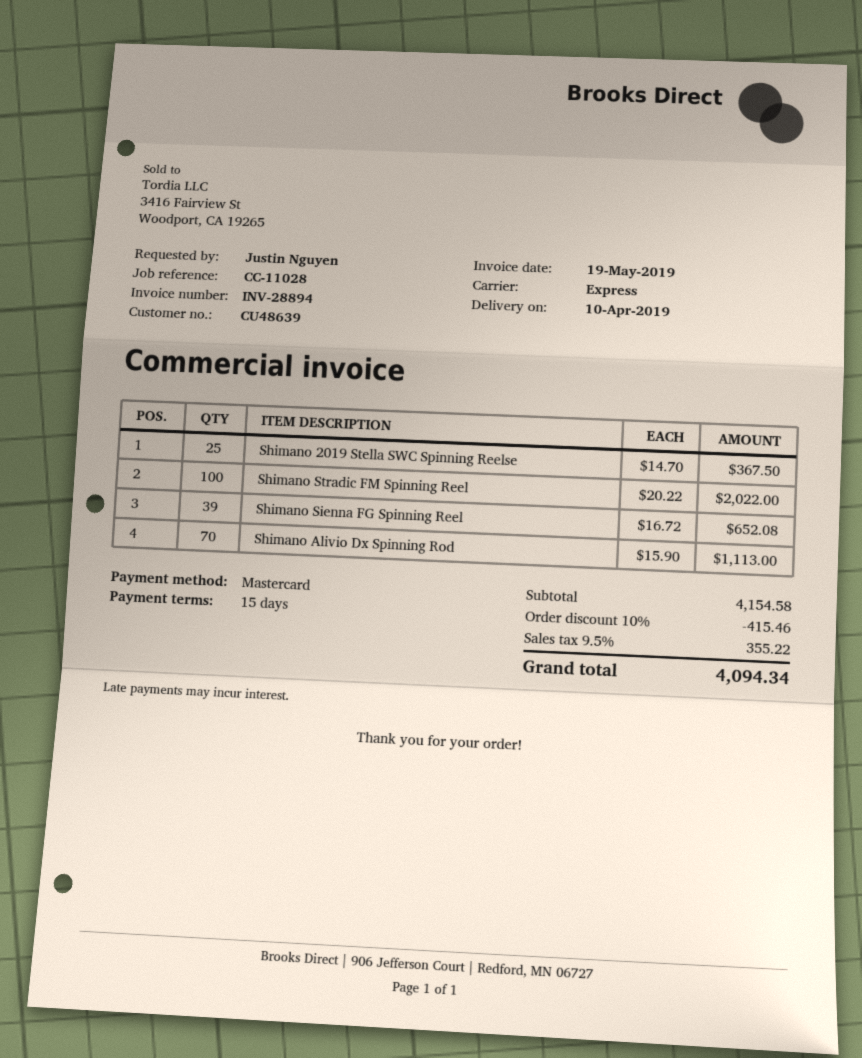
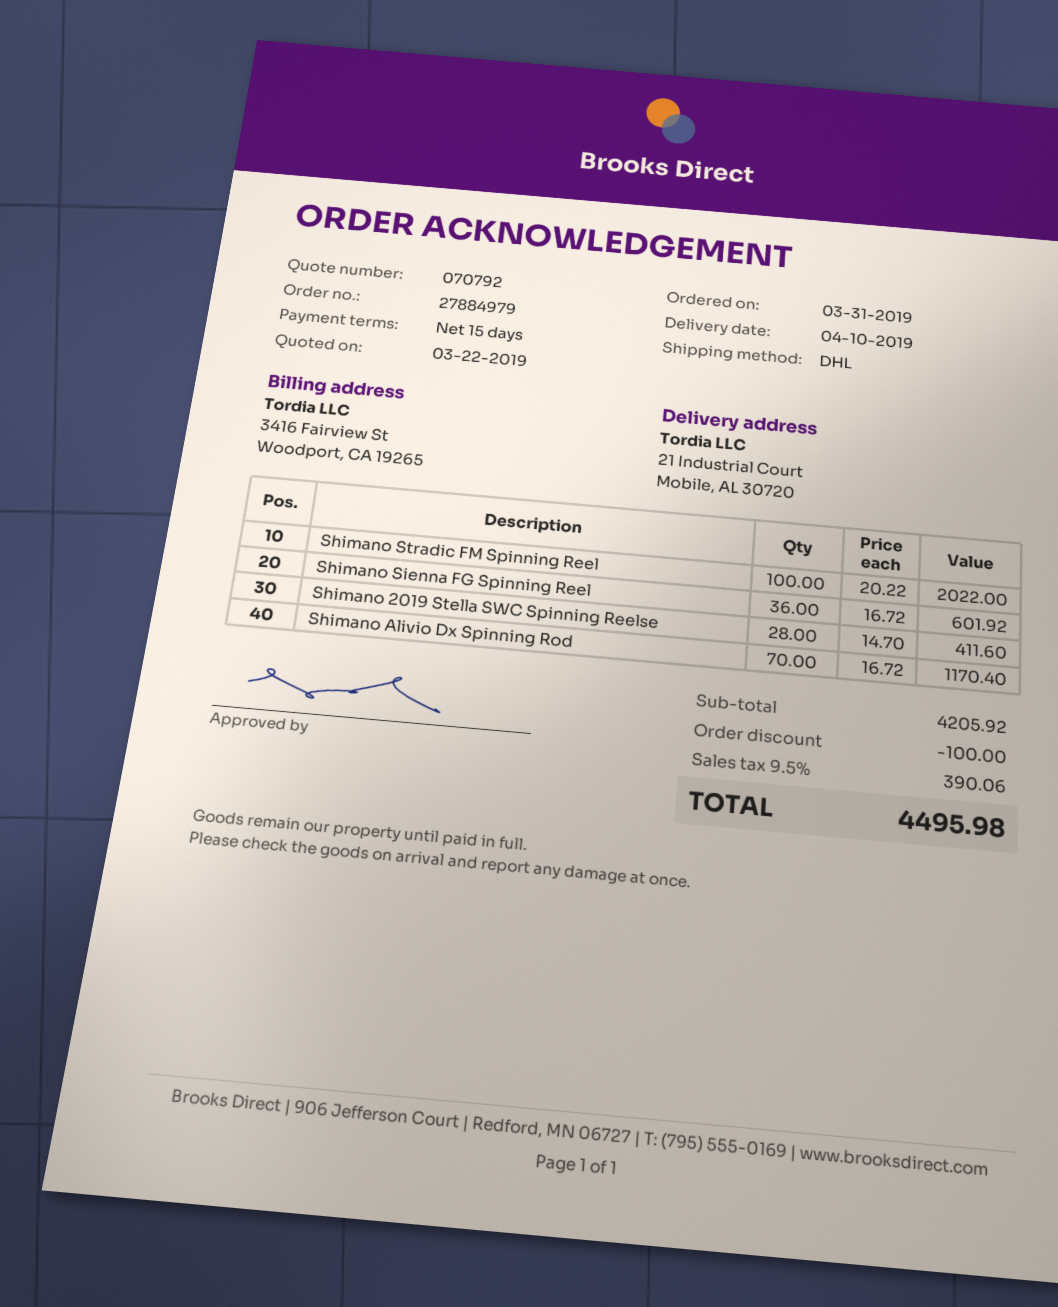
shipping method: express -> DHL
Shimano 2019 Stella SWC Spinning Reelse: 25 x 14.70 = 367.50 -> 28 x 14.70 = 411.60
Shimano Sienna FG Spinning Reel: 39 x 16.72 = 652.08 -> 36 x 16.72 = 601.92
Shimano Alivio Dx Spinning Rod: 70 x 15.90 = 1113.00 -> 70 x 16.72 = 1170.40
subtotal: 4154.58 -> 4205.92
discount: 415.46 -> 100.00
tax: 9.5% = 355.22 -> 9.5% = 390.06
total: 4094.34 -> 4495.98

